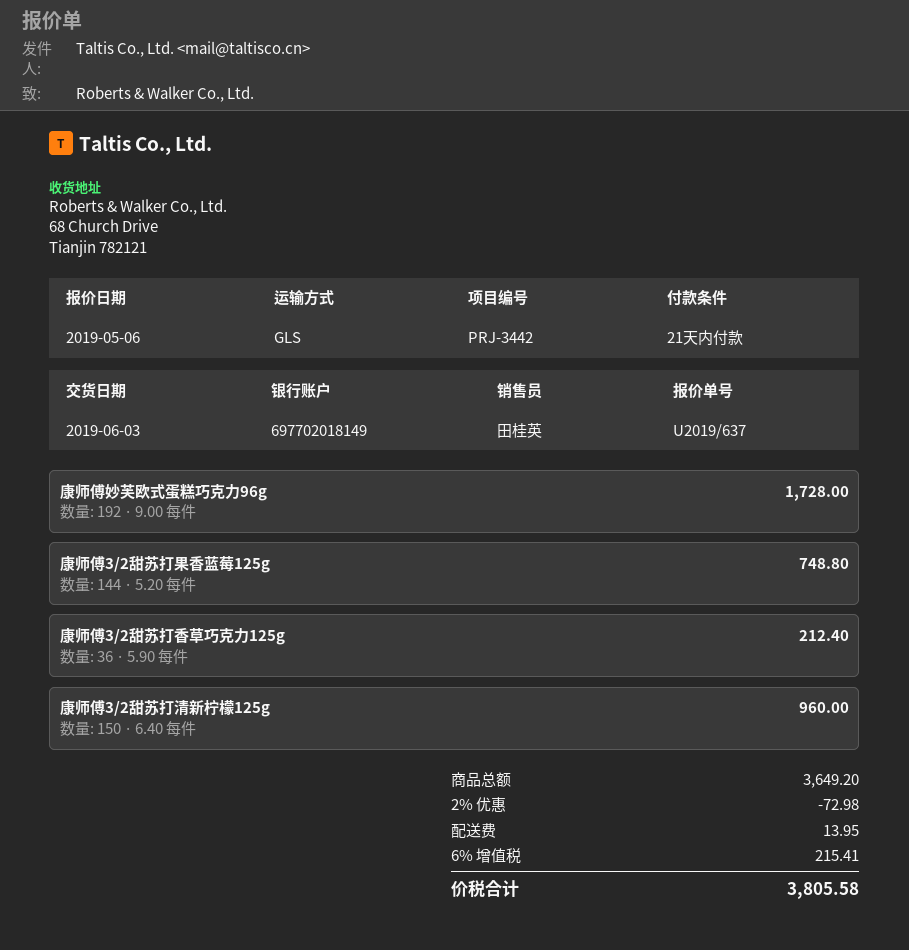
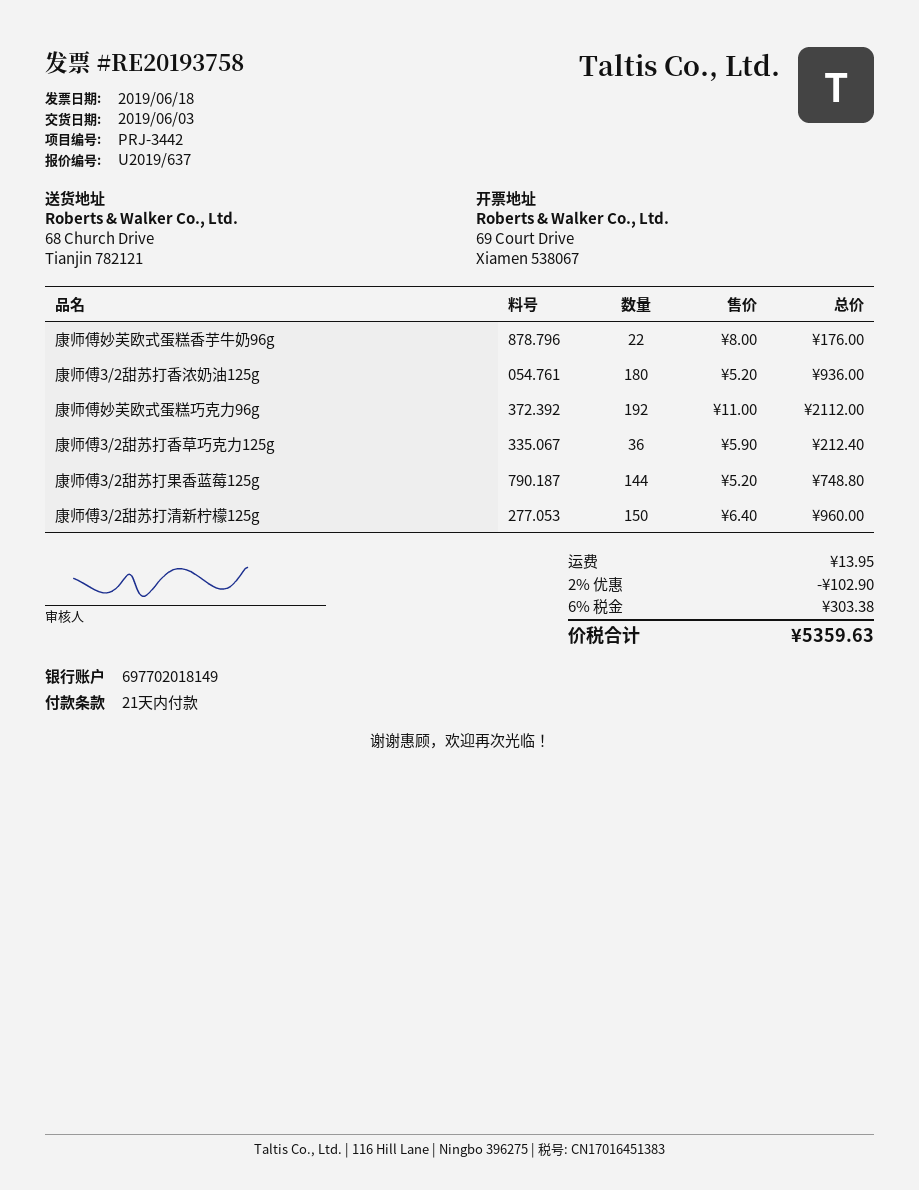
康师傅妙芙欧式蛋糕巧克力96g: 192 x 9.00 = 1728.00 -> 192 x 11.00 = 2112.00
康师傅妙芙欧式蛋糕香芋牛奶96g: none -> 22 x 8.00 = 176.00
康师傅3/2甜苏打香浓奶油125g: none -> 180 x 5.20 = 936.00
discount: 2% = 72.98 -> 2% = 102.90
tax: 6% = 215.41 -> 6% = 303.38
total: 3805.58 -> 5359.63

